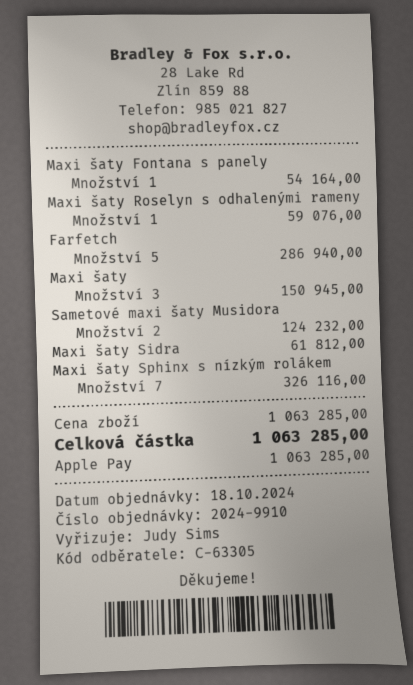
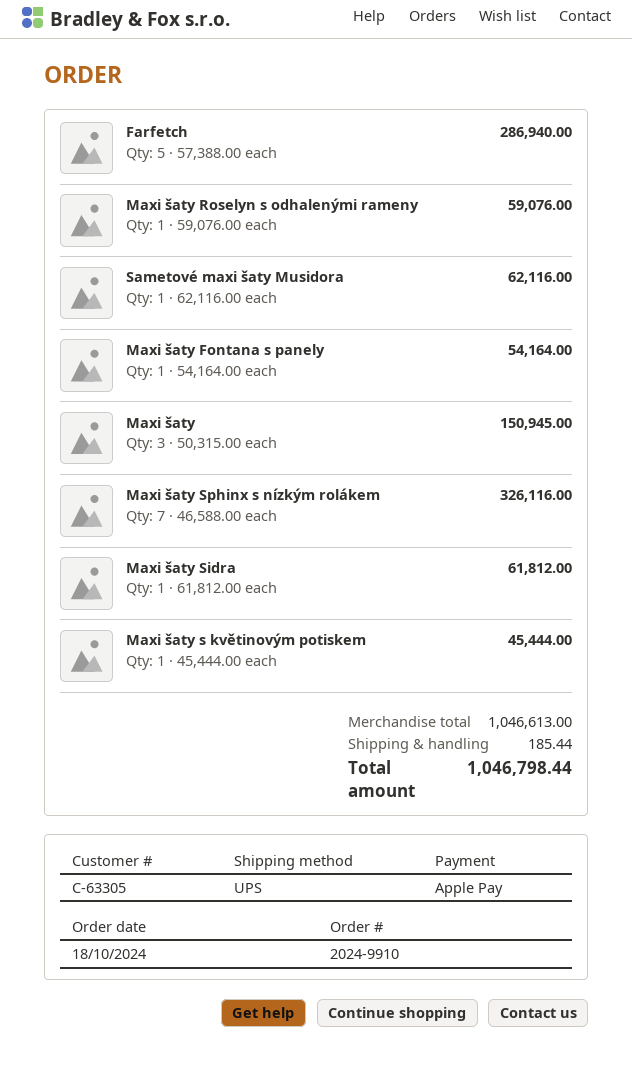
Sametové maxi šaty Musidora: 2 for 124232.00 -> 1 for 62116.00
Maxi šaty s květinovým potiskem: none -> 1 for 45444.00
subtotal: 1063285.00 -> 1046613.00
shipping: none -> 185.44
total: 1063285.00 -> 1046798.44

